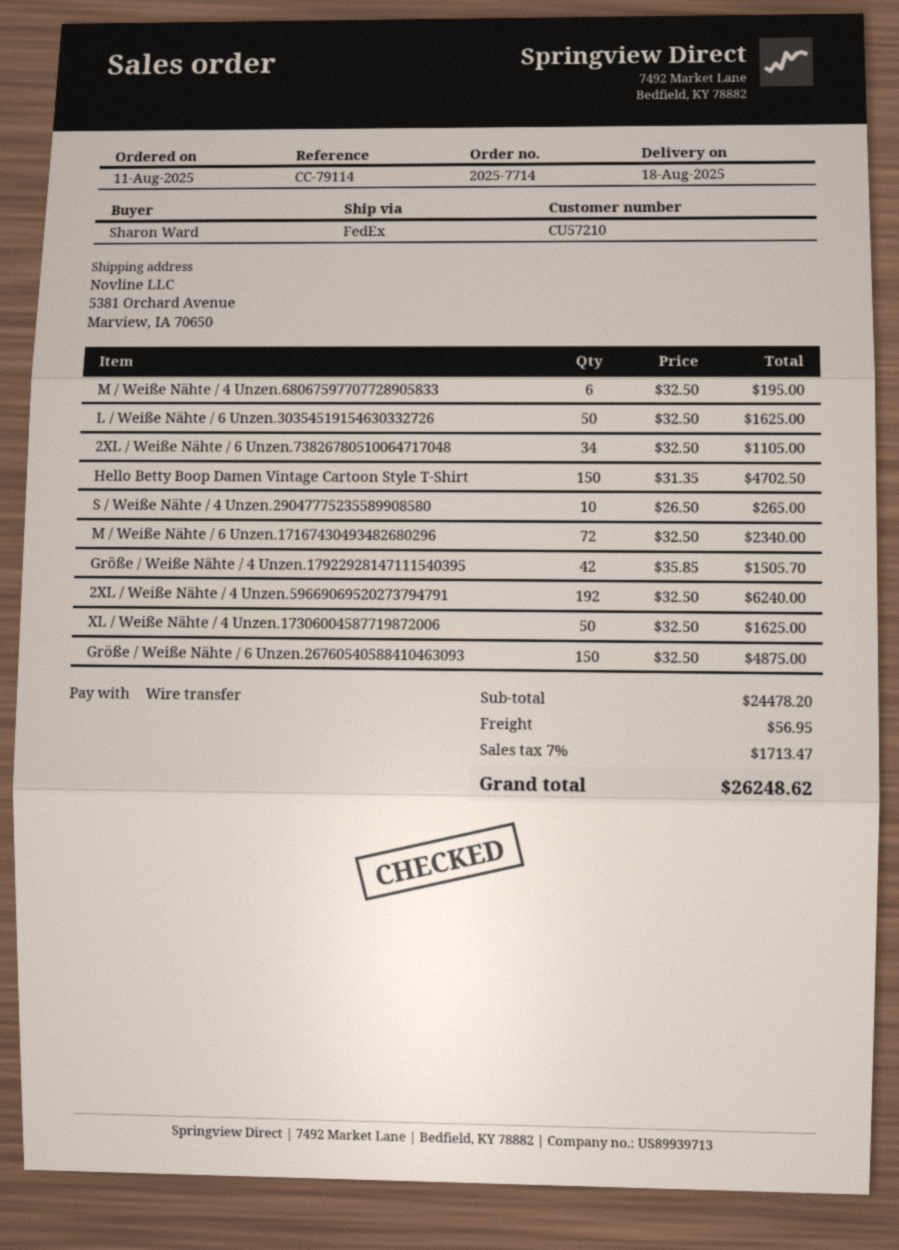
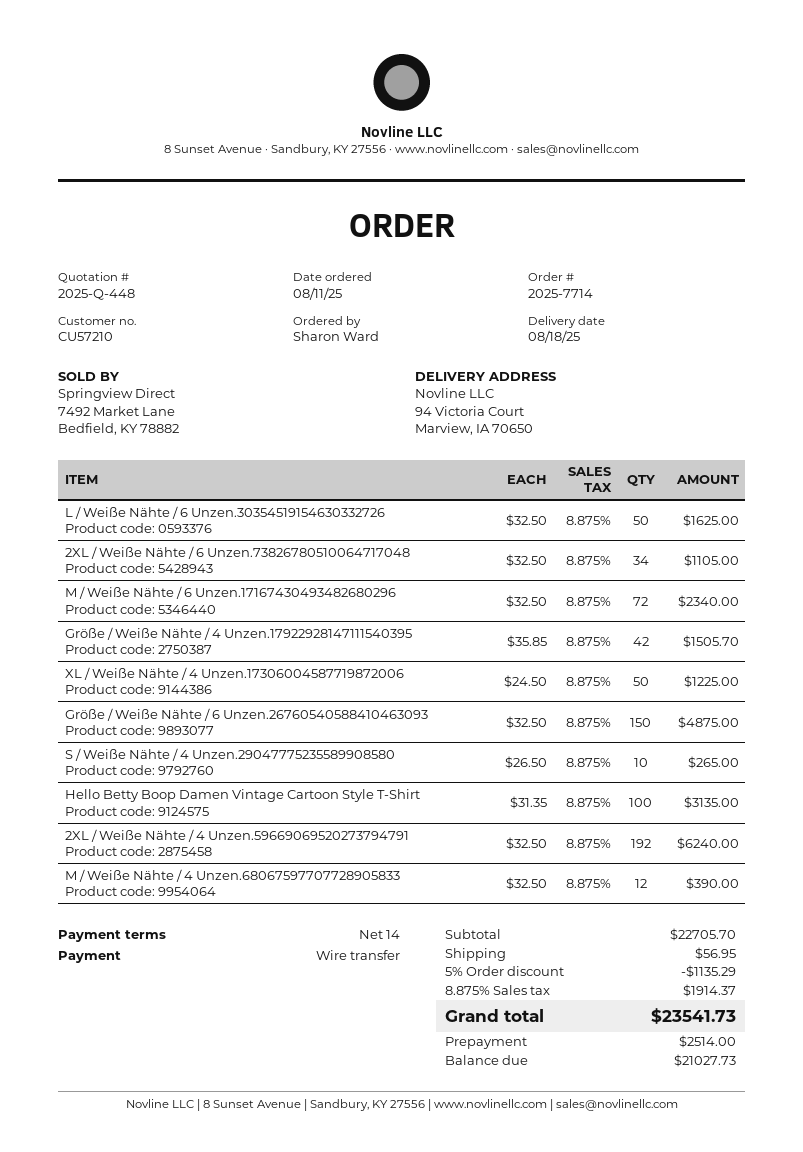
ship to: 5381 Orchard Avenue, Marview, IA 70650 -> 94 Victoria Court, Marview, IA 70650
M / Weiße Nähte / 4 Unzen.68067597707728905833: 6 x 32.50 = 195.00 -> 12 x 32.50 = 390.00
Hello Betty Boop Damen Vintage Cartoon Style T-Shirt: 150 x 31.35 = 4702.50 -> 100 x 31.35 = 3135.00
XL / Weiße Nähte / 4 Unzen.17306004587719872006: 50 x 32.50 = 1625.00 -> 50 x 24.50 = 1225.00
subtotal: 24478.20 -> 22705.70
discount: none -> 5% = 1135.29
tax: 7% = 1713.47 -> 8.875% = 1914.37
total: 26248.62 -> 23541.73

